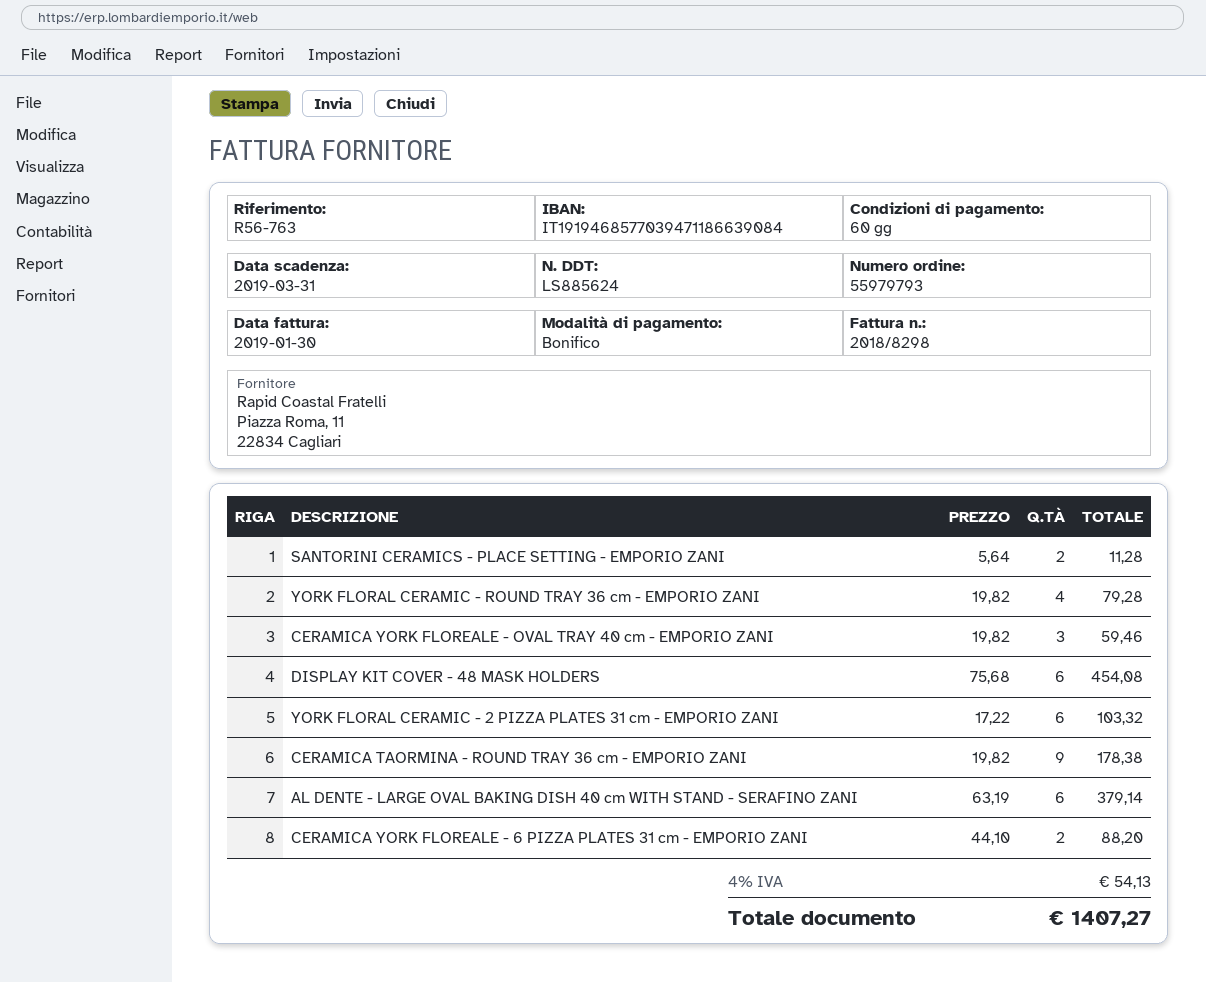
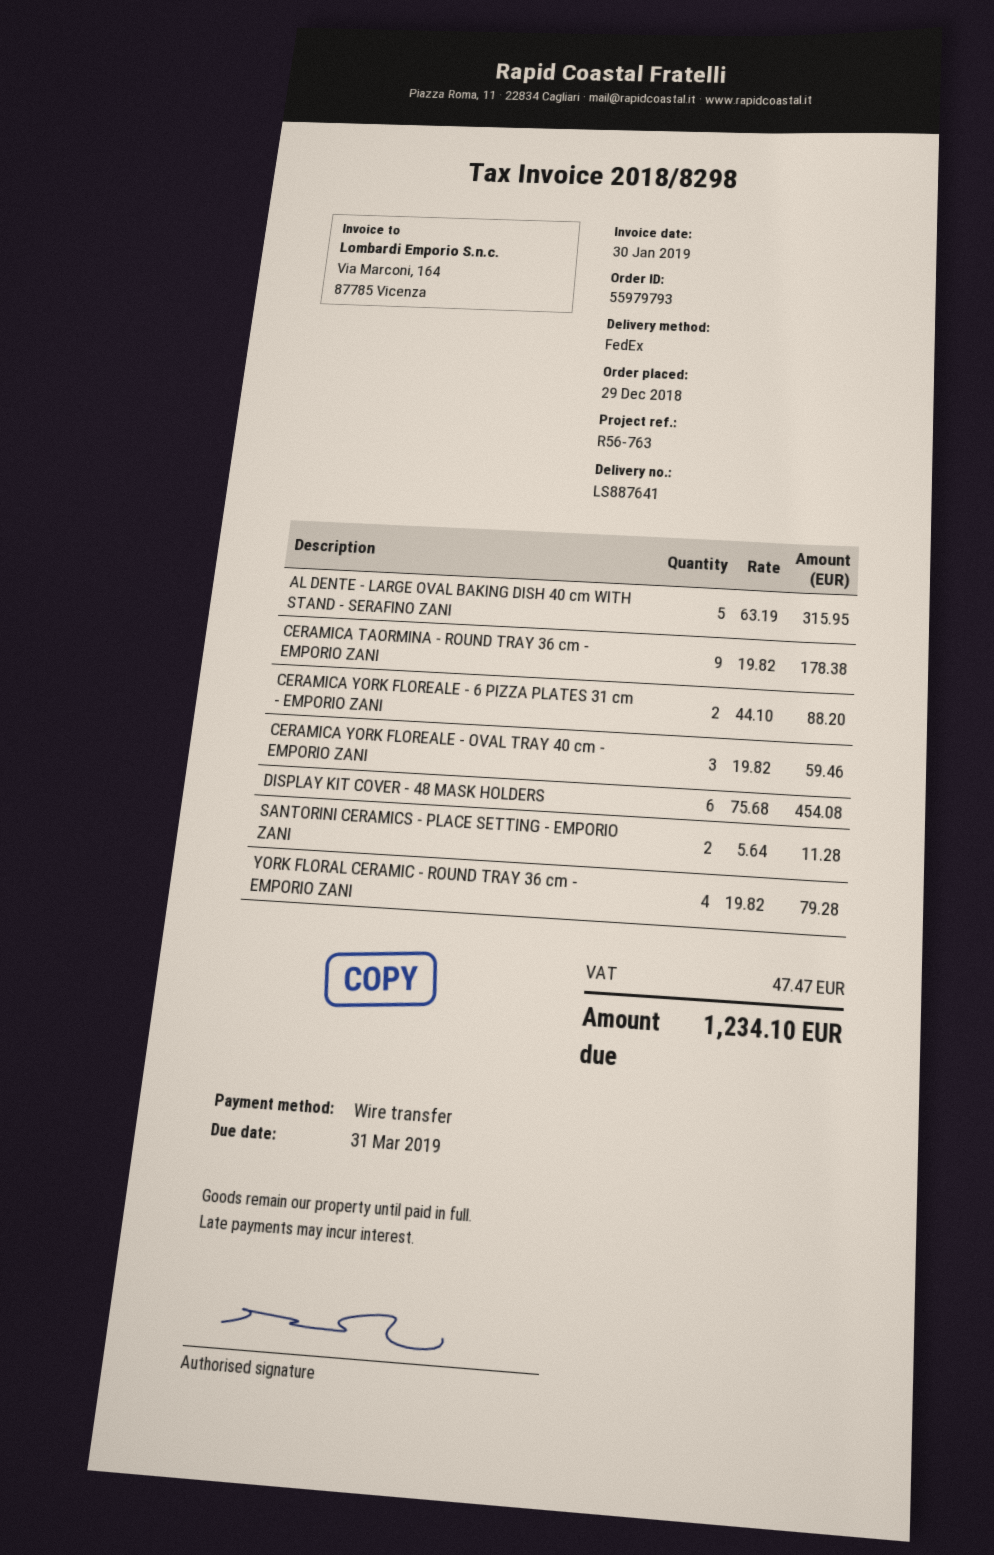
delivery note number: LS885624 -> LS887641
YORK FLORAL CERAMIC - 2 PIZZA PLATES 31 cm - EMPORIO ZANI: 6 x 17.22 = 103.32 -> none
AL DENTE - LARGE OVAL BAKING DISH 40 cm WITH STAND - SERAFINO ZANI: 6 x 63.19 = 379.14 -> 5 x 63.19 = 315.95
tax: 54.13 -> 47.47
total: 1407.27 -> 1234.10

